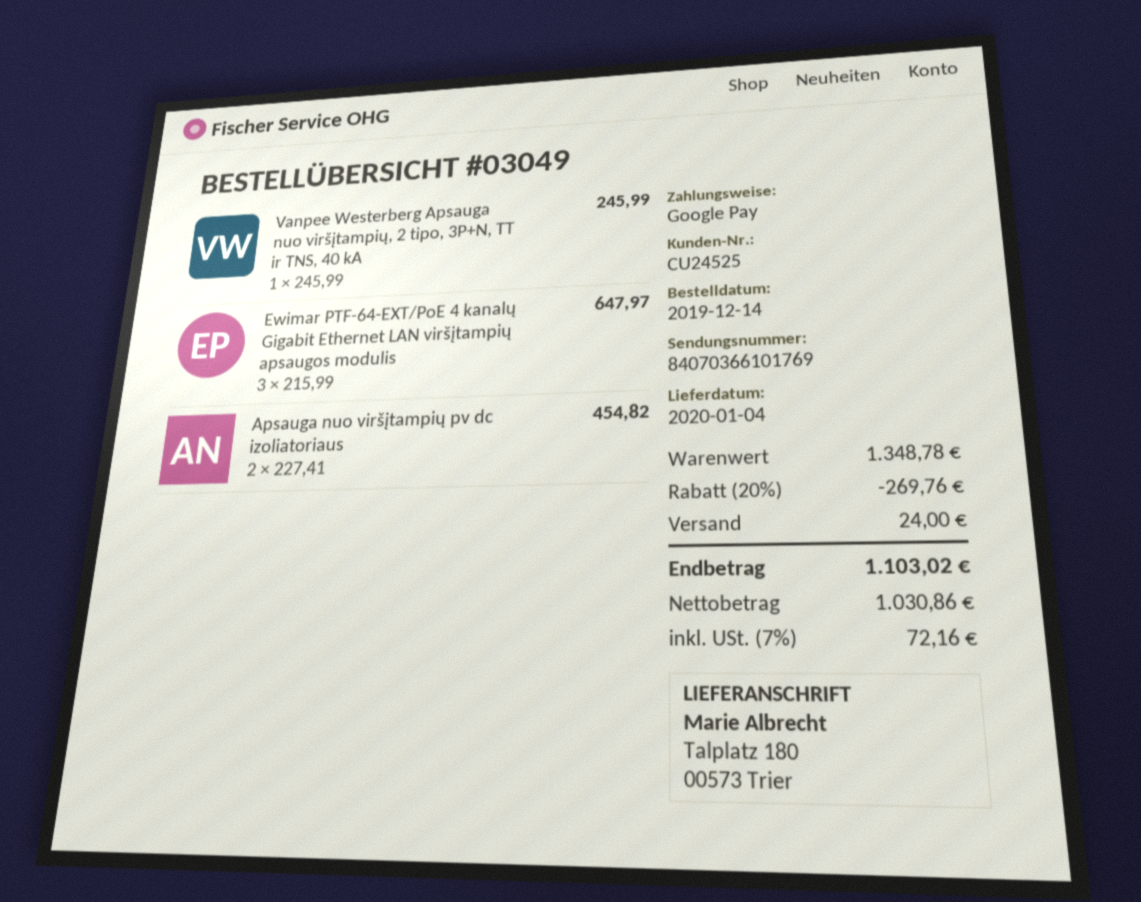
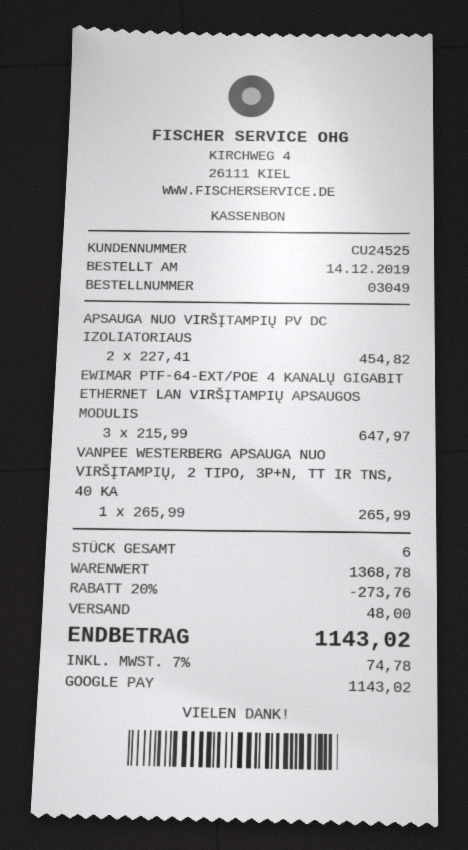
Vanpee Westerberg Apsauga nuo viršįtampių, 2 tipo, 3P+N, TT ir TNS, 40 kA: 1 x 245.99 = 245.99 -> 1 x 265.99 = 265.99
subtotal: 1348.78 -> 1368.78
discount: 20% = 269.76 -> 20% = 273.76
shipping: 24.00 -> 48.00
tax: 7% = 72.16 -> 7% = 74.78
total: 1103.02 -> 1143.02

